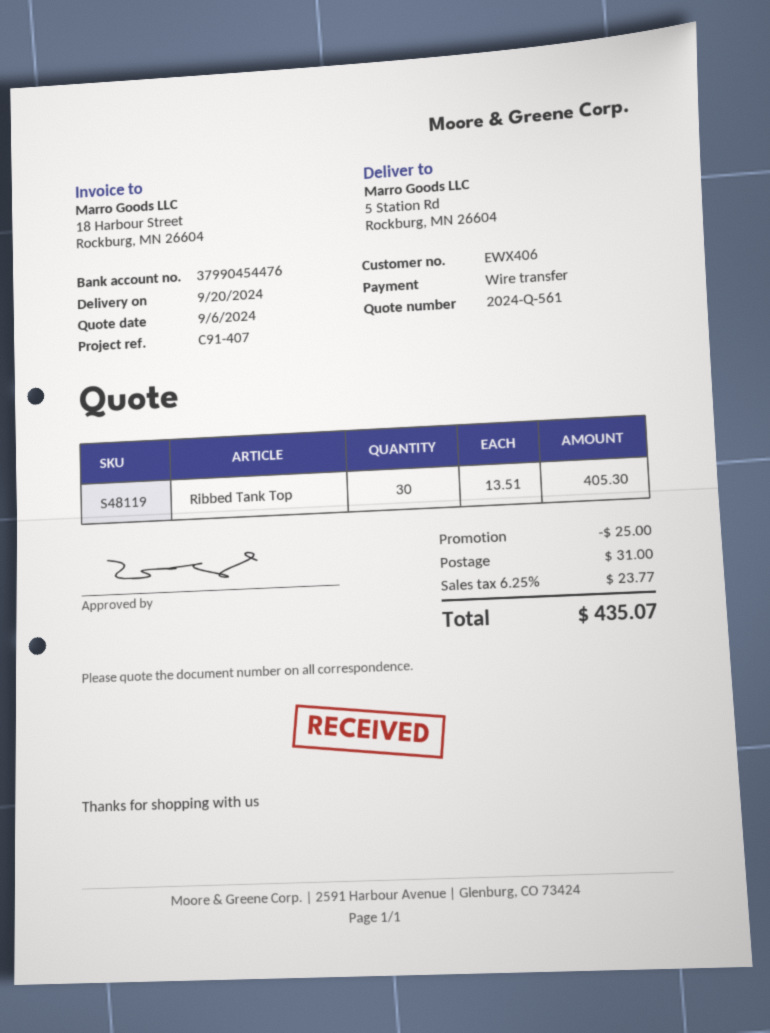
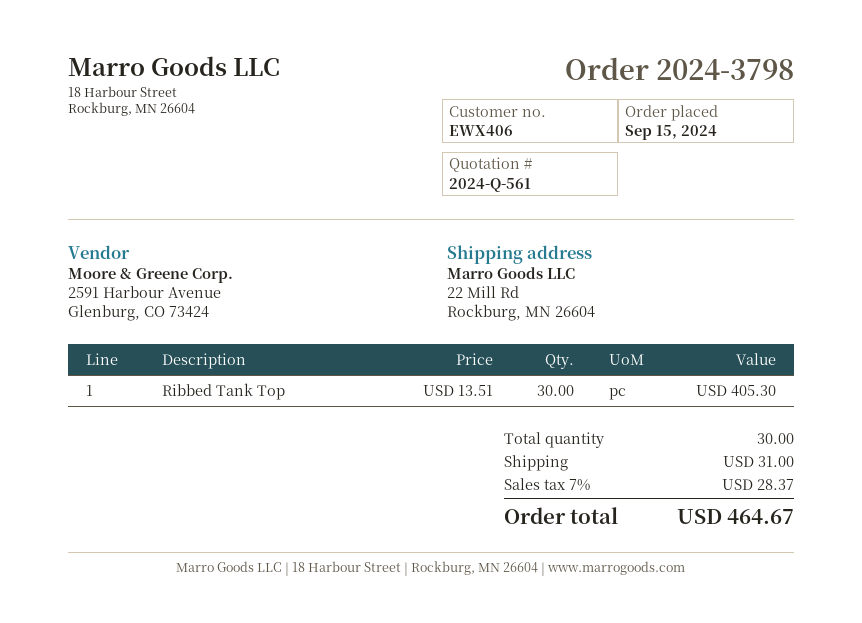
ship to: 5 Station Rd, Rockburg, MN 26604 -> 22 Mill Rd, Rockburg, MN 26604
discount: 25.00 -> none
tax: 6.25% = 23.77 -> 7% = 28.37
total: 435.07 -> 464.67

